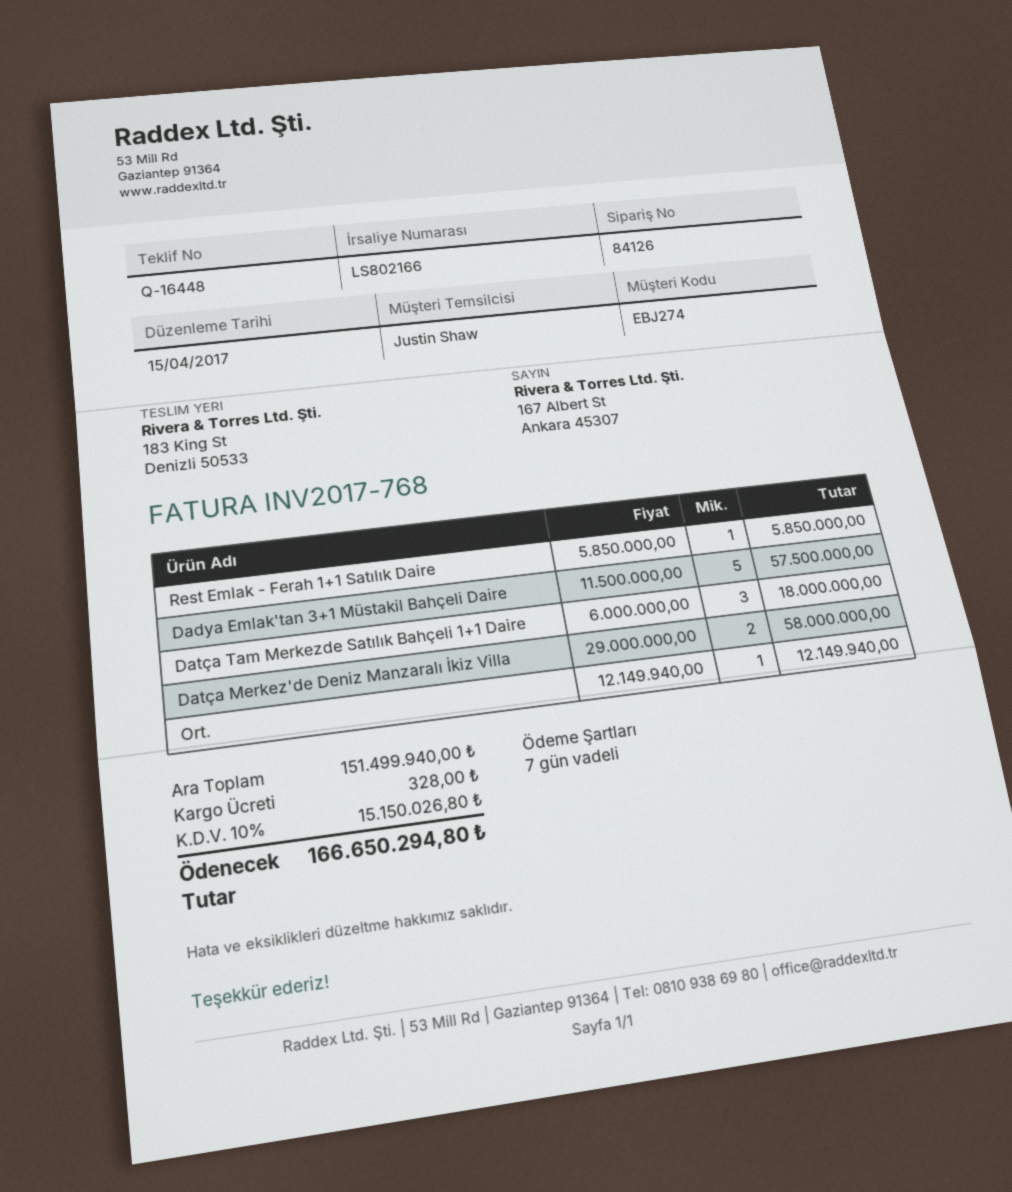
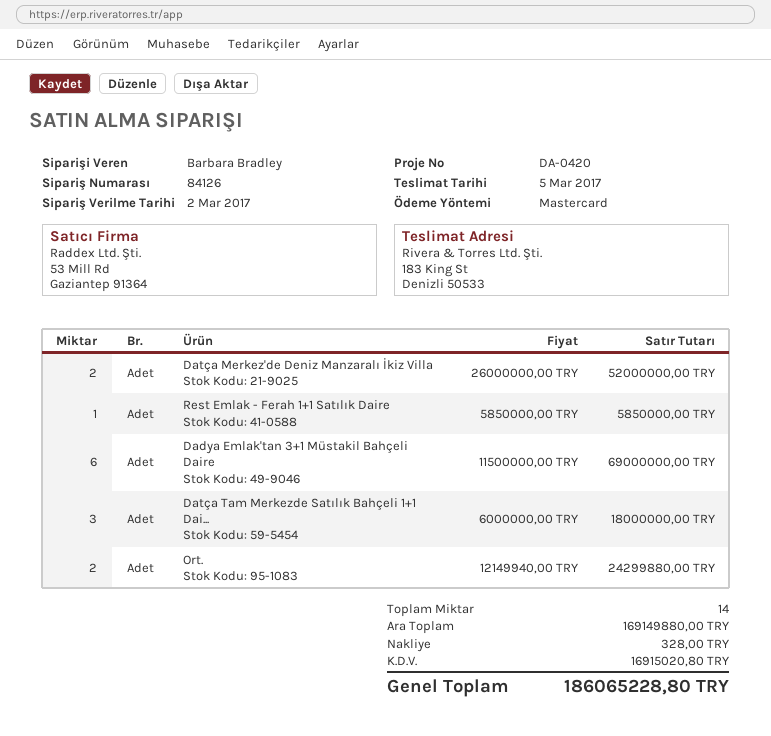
Dadya Emlak'tan 3+1 Müstakil Bahçeli Daire: 5 x 11500000.00 = 57500000.00 -> 6 x 11500000.00 = 69000000.00
Datça Merkez'de Deniz Manzaralı İkiz Villa: 2 x 29000000.00 = 58000000.00 -> 2 x 26000000.00 = 52000000.00
Ort.: 1 x 12149940.00 = 12149940.00 -> 2 x 12149940.00 = 24299880.00
subtotal: 151499940.00 -> 169149880.00
tax: 15150026.80 -> 16915020.80
total: 166650294.80 -> 186065228.80

